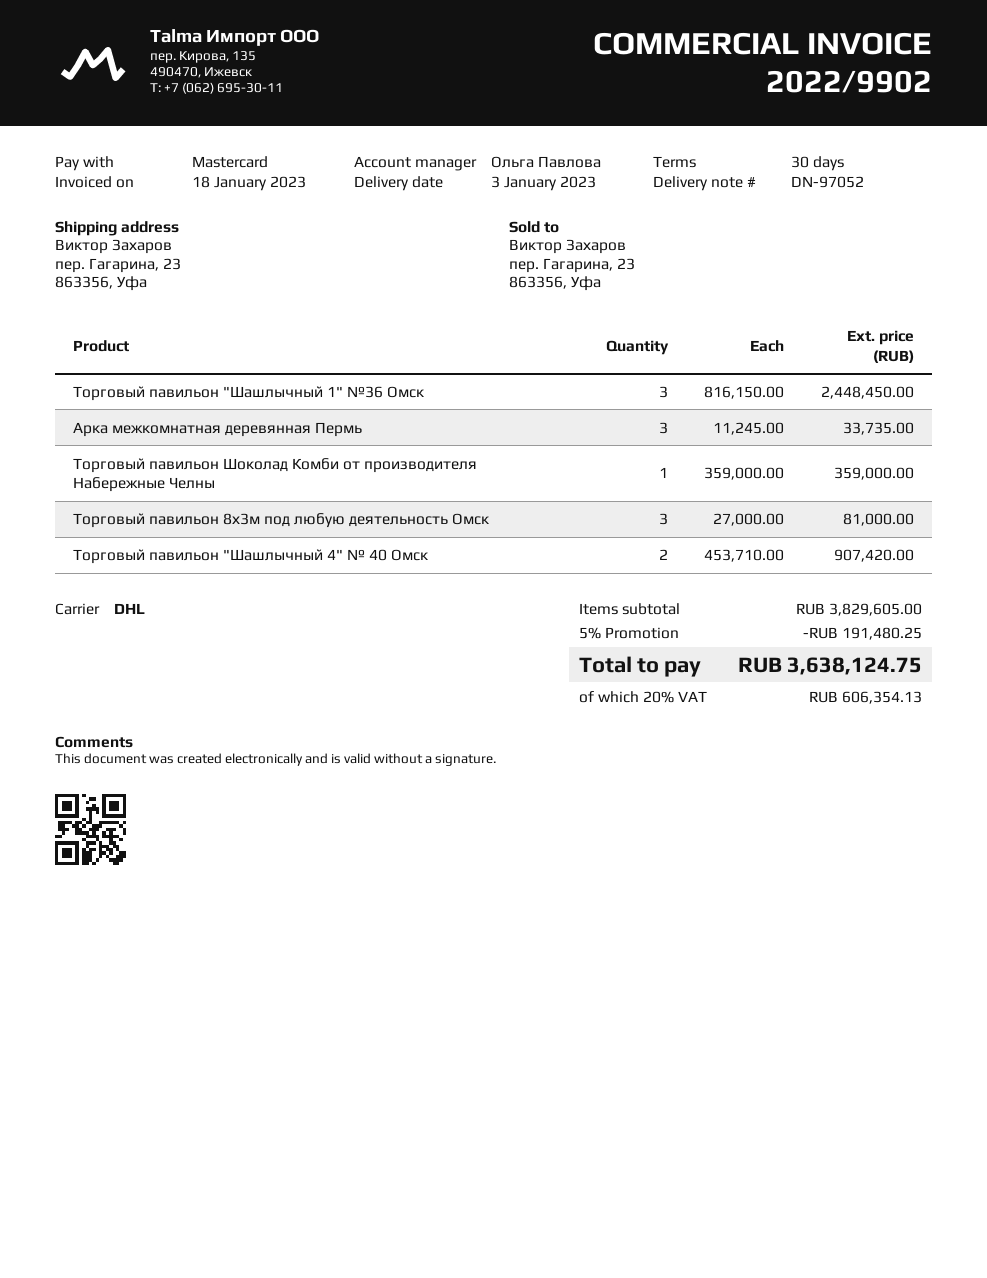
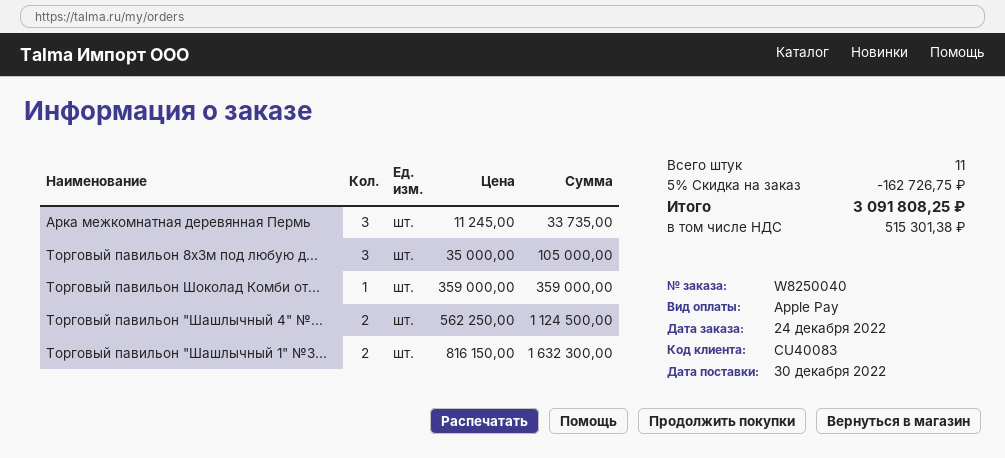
delivery date: 2023-01-03 -> 2022-12-30
payment method: Mastercard -> Apple Pay
Торговый павильон "Шашлычный 1" №36 Омск: 3 x 816150.00 = 2448450.00 -> 2 x 816150.00 = 1632300.00
Торговый павильон 8х3м под любую деятельность Омск: 3 x 27000.00 = 81000.00 -> 3 x 35000.00 = 105000.00
Торговый павильон "Шашлычный 4" № 40 Омск: 2 x 453710.00 = 907420.00 -> 2 x 562250.00 = 1124500.00
discount: 5% = 191480.25 -> 5% = 162726.75
tax: 606354.13 -> 515301.38
total: 3638124.75 -> 3091808.25

